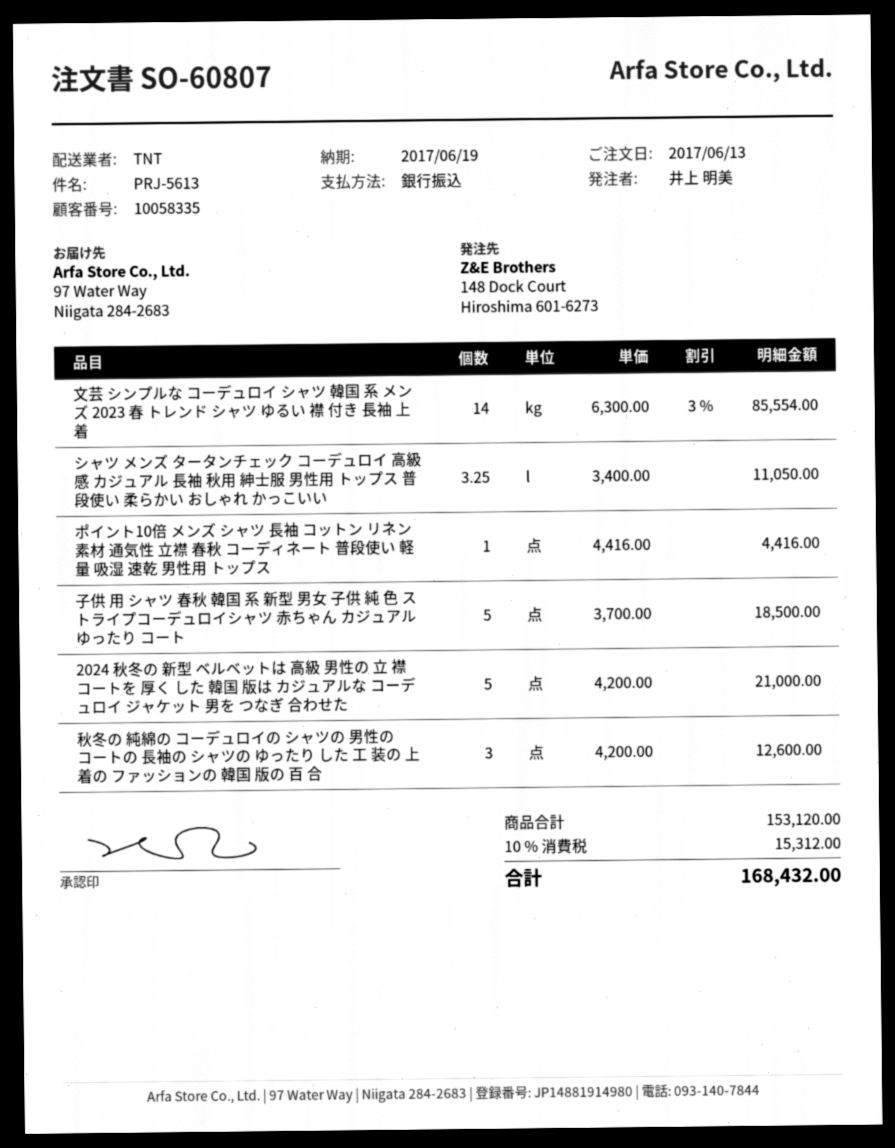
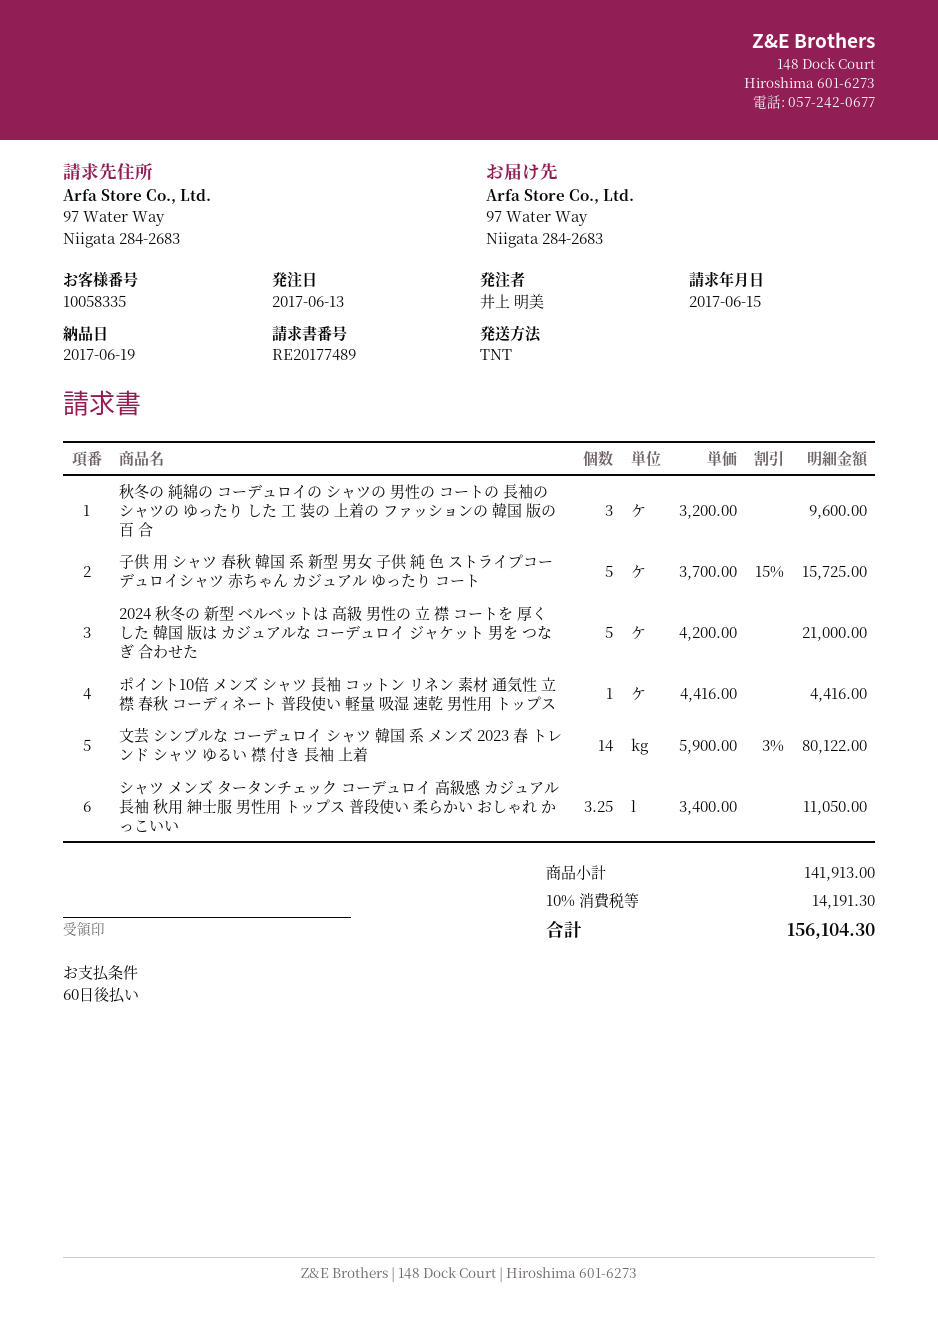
文芸 シンプルな コーデュロイ シャツ 韓国 系 メンズ 2023 春 トレンド シャツ ゆるい 襟 付き 長袖 上着: 14 x 6300.00 - 3% = 85554.00 -> 14 x 5900.00 - 3% = 80122.00
子供 用 シャツ 春秋 韓国 系 新型 男女 子供 純 色 ストライプコーデュロイシャツ 赤ちゃん カジュアル ゆったり コート: 5 x 3700.00 = 18500.00 -> 5 x 3700.00 - 15% = 15725.00
秋冬の 純綿の コーデュロイの シャツの 男性の コートの 長袖の シャツの ゆったり した 工 装の 上着の ファッションの 韓国 版の 百 合: 3 x 4200.00 = 12600.00 -> 3 x 3200.00 = 9600.00
subtotal: 153120.00 -> 141913.00
tax: 10% = 15312.00 -> 10% = 14191.30
total: 168432.00 -> 156104.30

